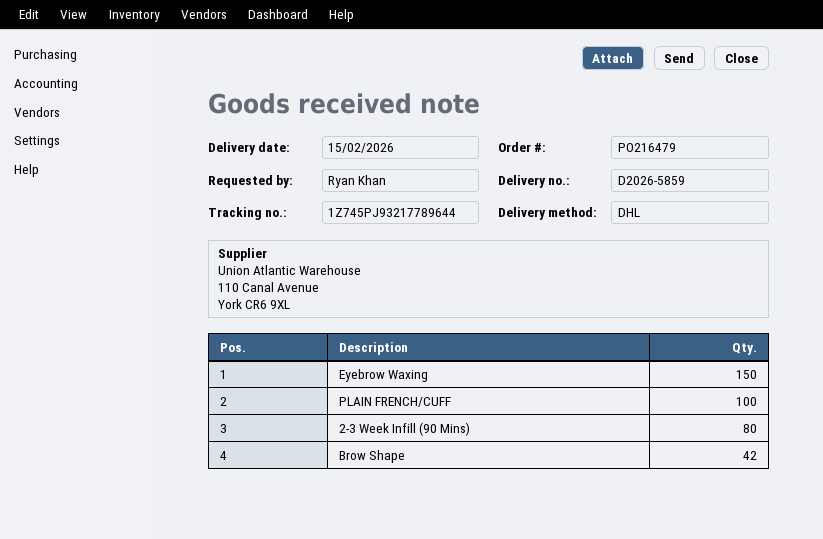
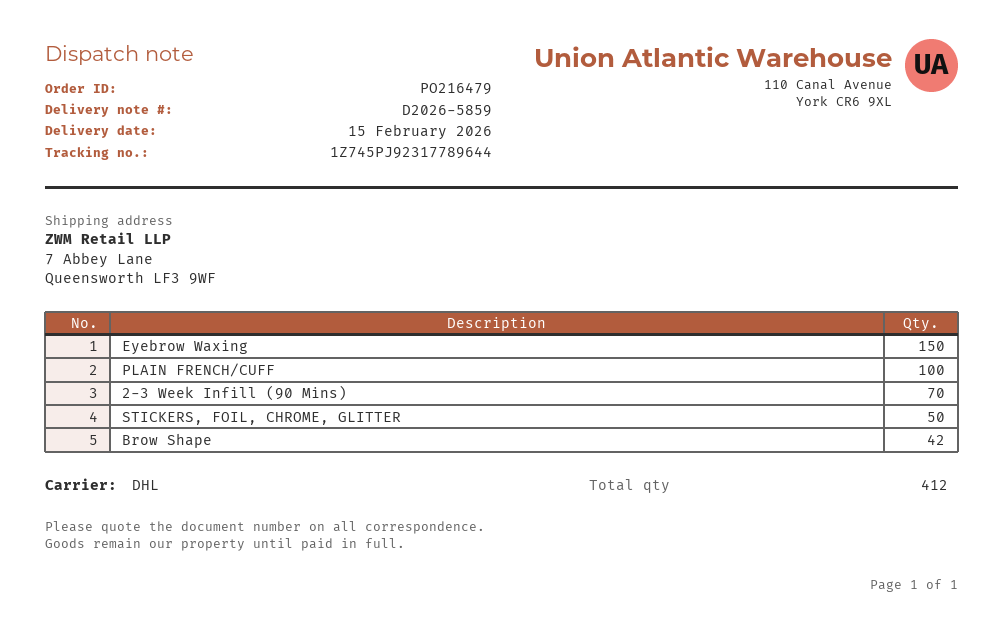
tracking number: 1Z745PJ93217789644 -> 1Z745PJ92317789644
2-3 Week Infill (90 Mins): 80 -> 70
STICKERS, FOIL, CHROME, GLITTER: none -> 50

